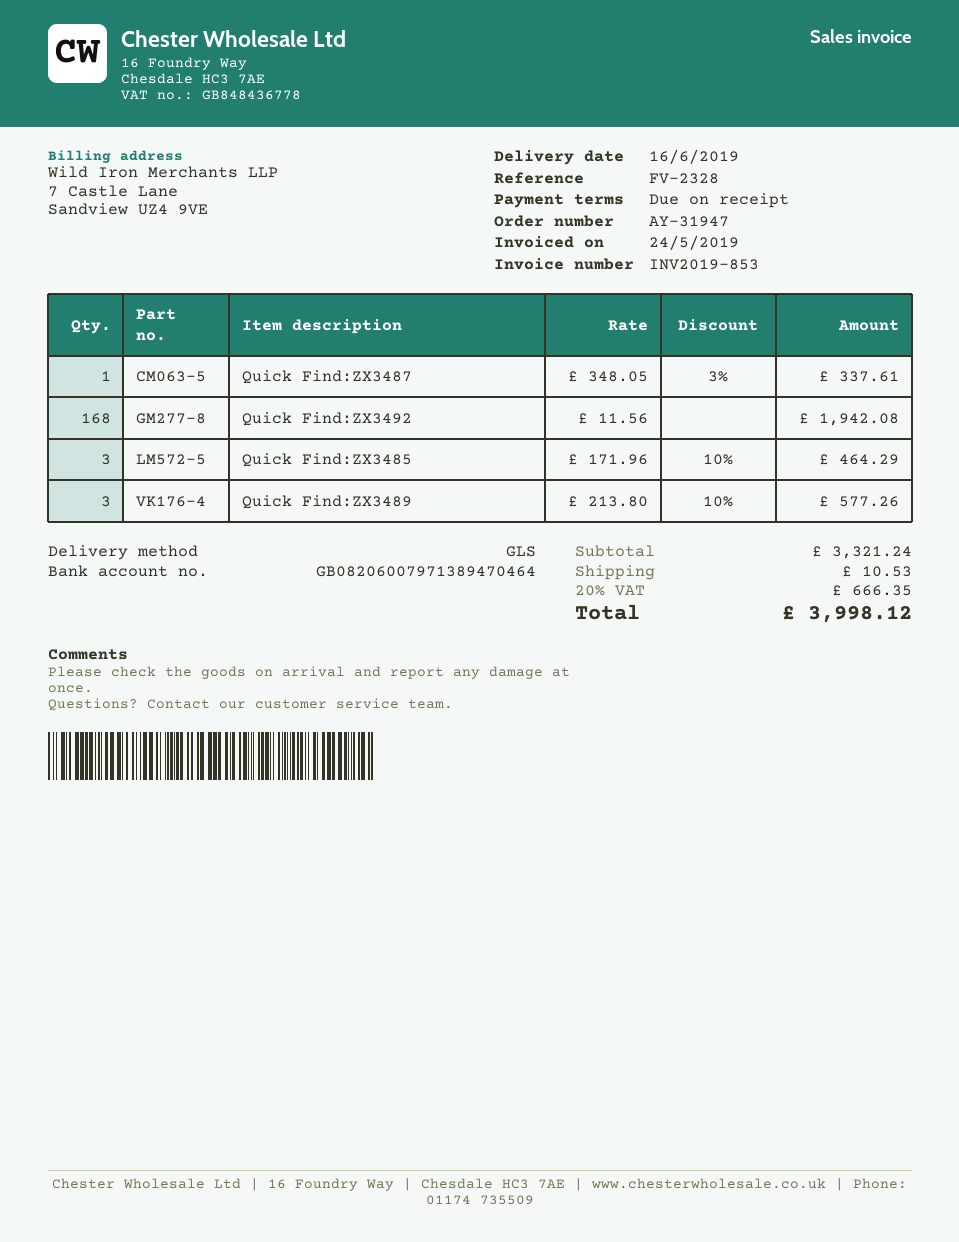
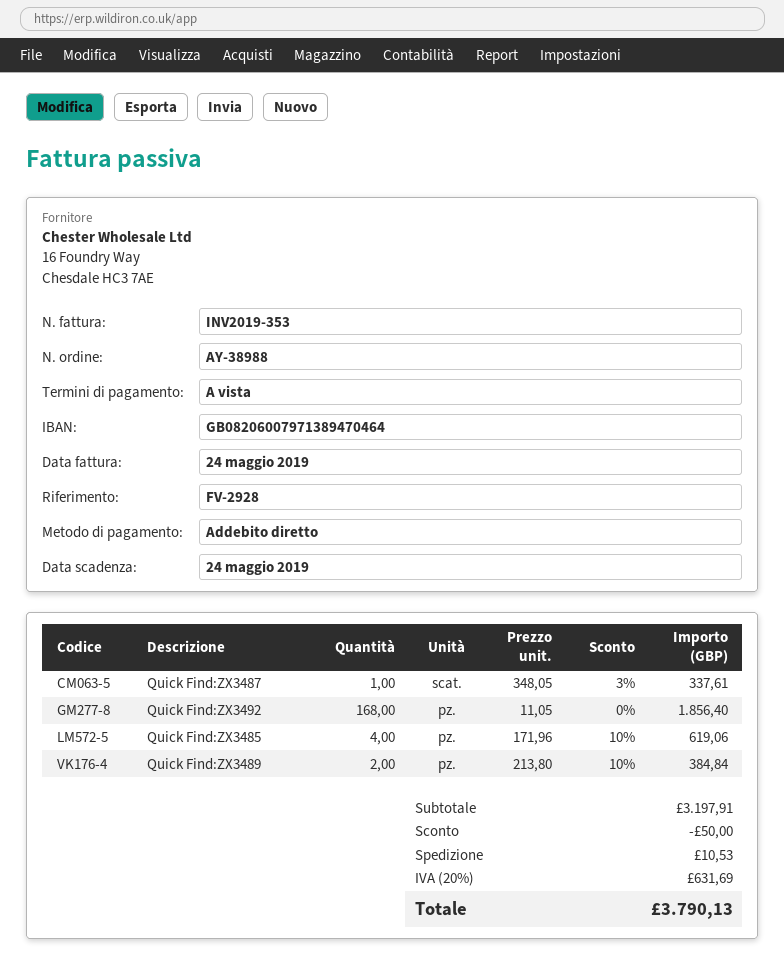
order number: AY-31947 -> AY-38988
invoice number: INV2019-853 -> INV2019-353
reference: FV-2328 -> FV-2928
Quick Find:ZX3492: 168 x 11.56 = 1942.08 -> 168 x 11.05 = 1856.40
Quick Find:ZX3485: 3 x 171.96 - 10% = 464.29 -> 4 x 171.96 - 10% = 619.06
Quick Find:ZX3489: 3 x 213.80 - 10% = 577.26 -> 2 x 213.80 - 10% = 384.84
subtotal: 3321.24 -> 3197.91
discount: none -> 50.00
tax: 20% = 666.35 -> 20% = 631.69
total: 3998.12 -> 3790.13

